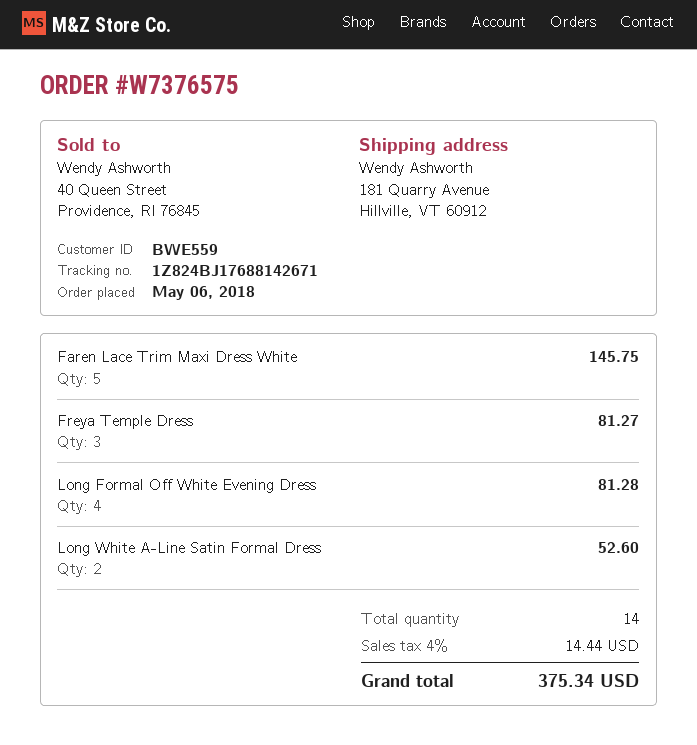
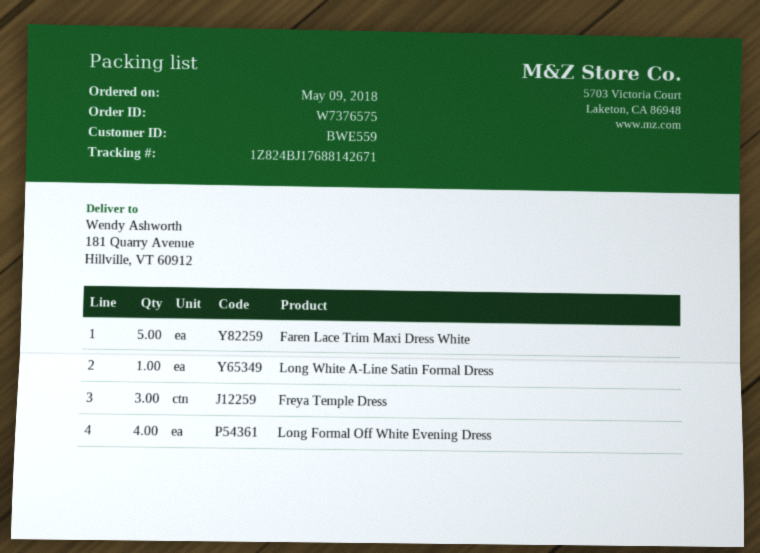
order date: 2018-05-06 -> 2018-05-09
Long White A-Line Satin Formal Dress: 2 -> 1

